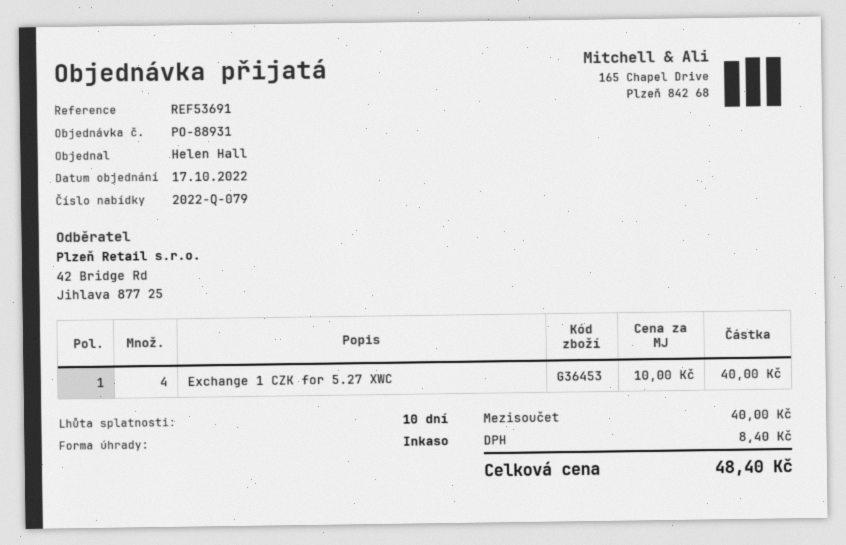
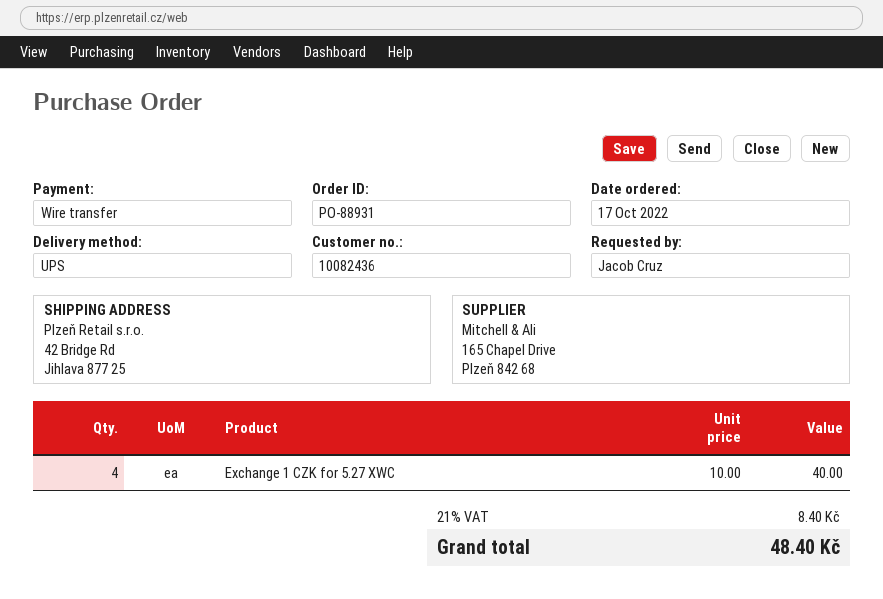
ordered by: Helen Hall -> Jacob Cruz
payment method: direct debit -> bank transfer

